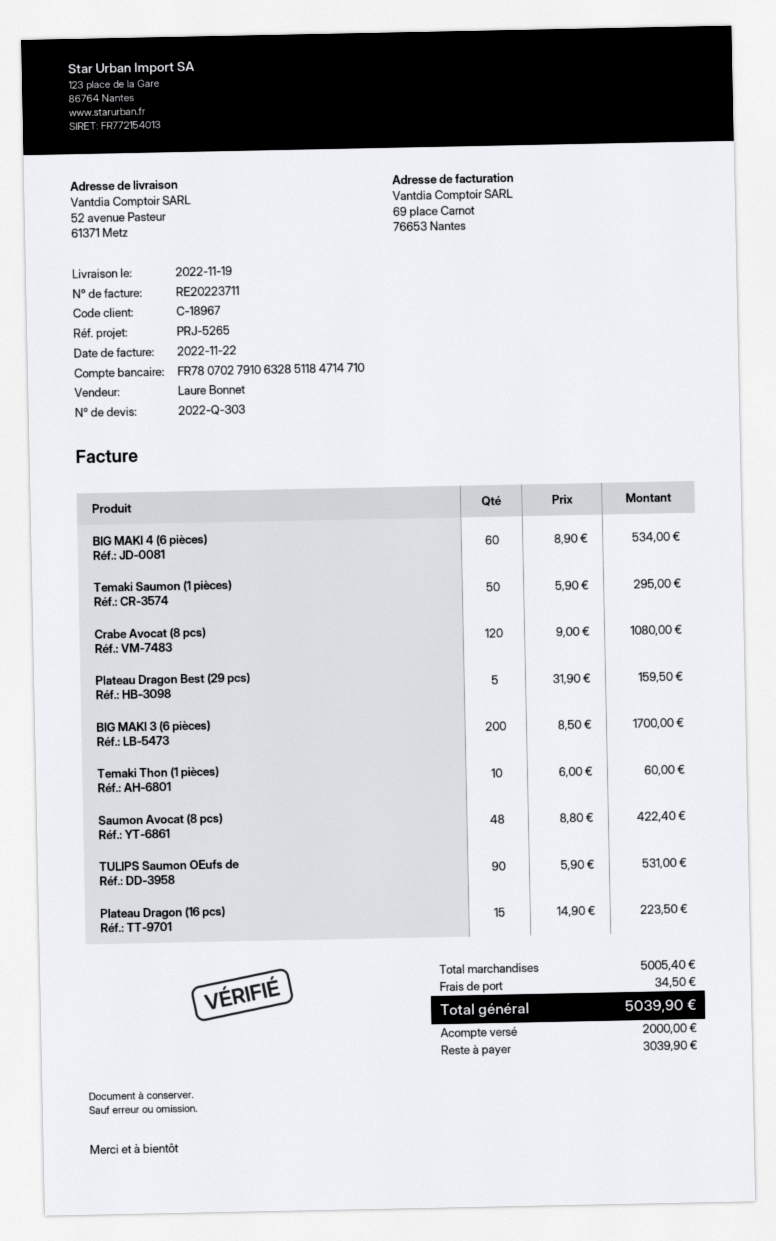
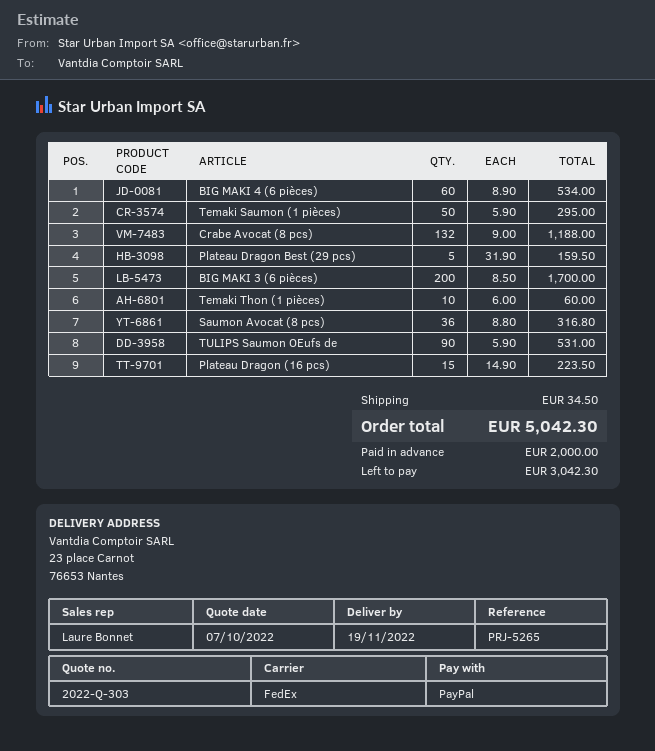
ship to: 52 avenue Pasteur, 61371 Metz -> 23 place Carnot, 76653 Nantes
Crabe Avocat (8 pcs): 120 x 9.00 = 1080.00 -> 132 x 9.00 = 1188.00
Saumon Avocat (8 pcs): 48 x 8.80 = 422.40 -> 36 x 8.80 = 316.80
total: 5039.90 -> 5042.30
balance: 3039.90 -> 3042.30

